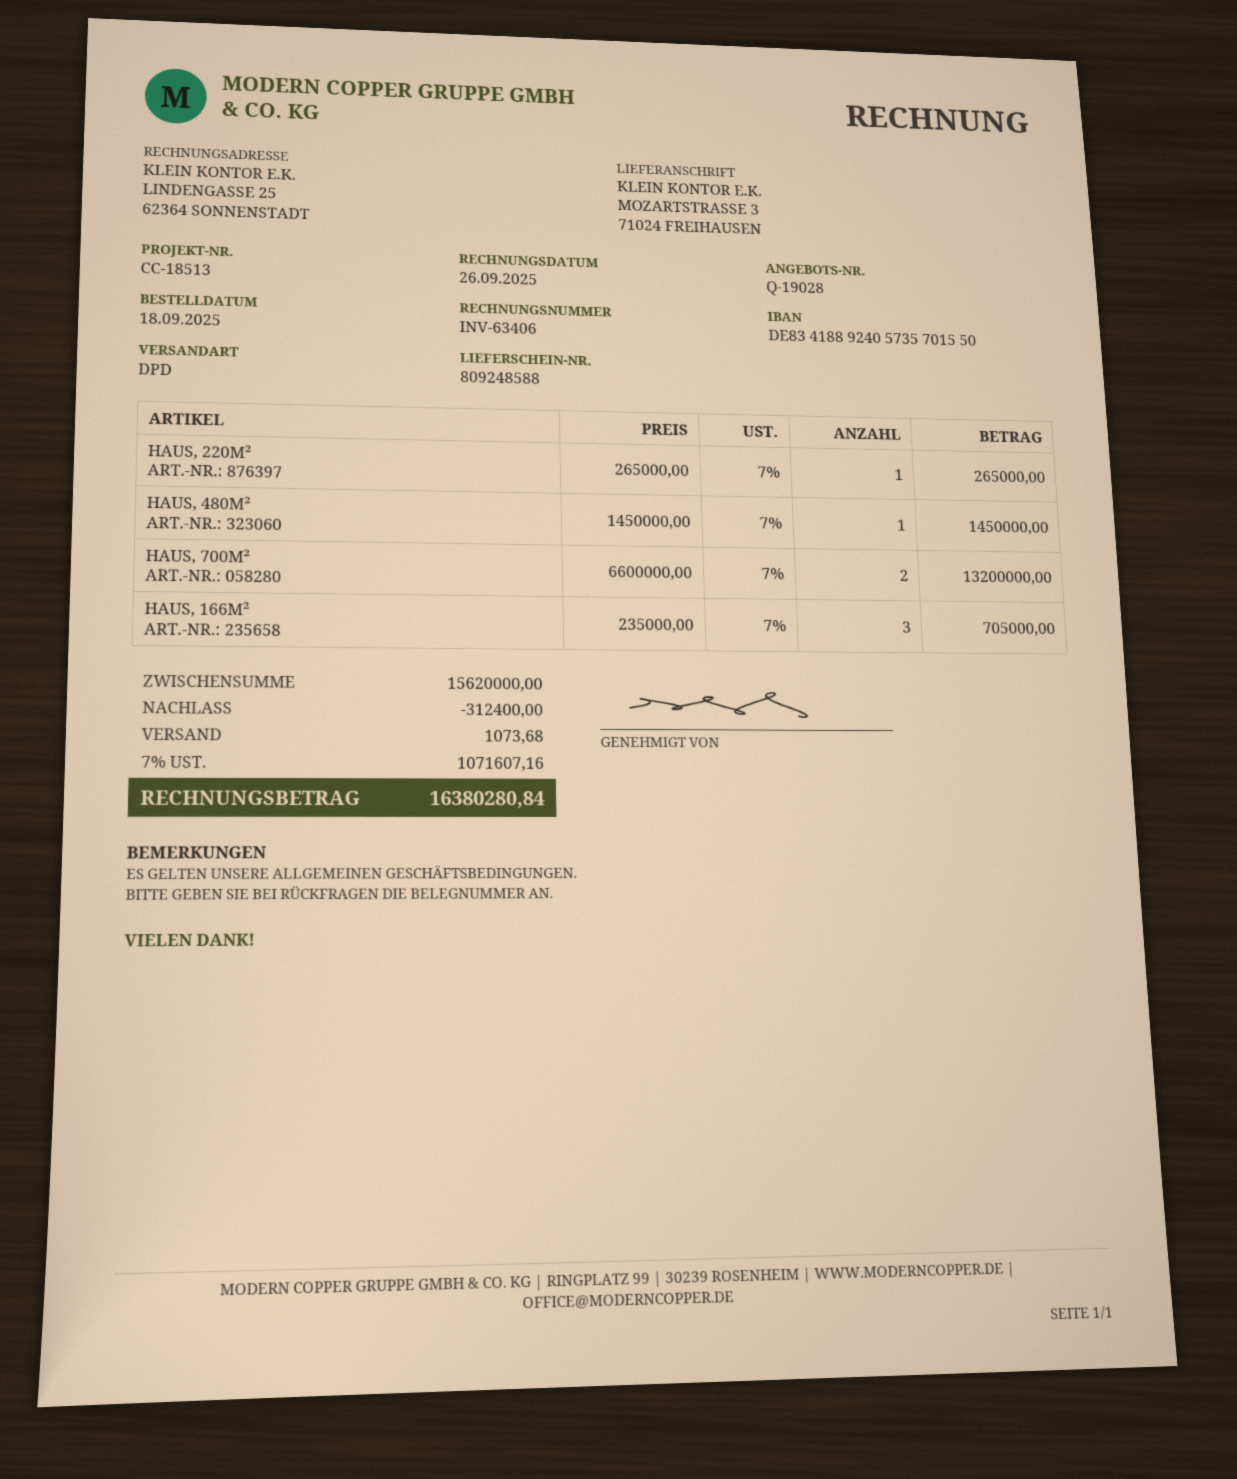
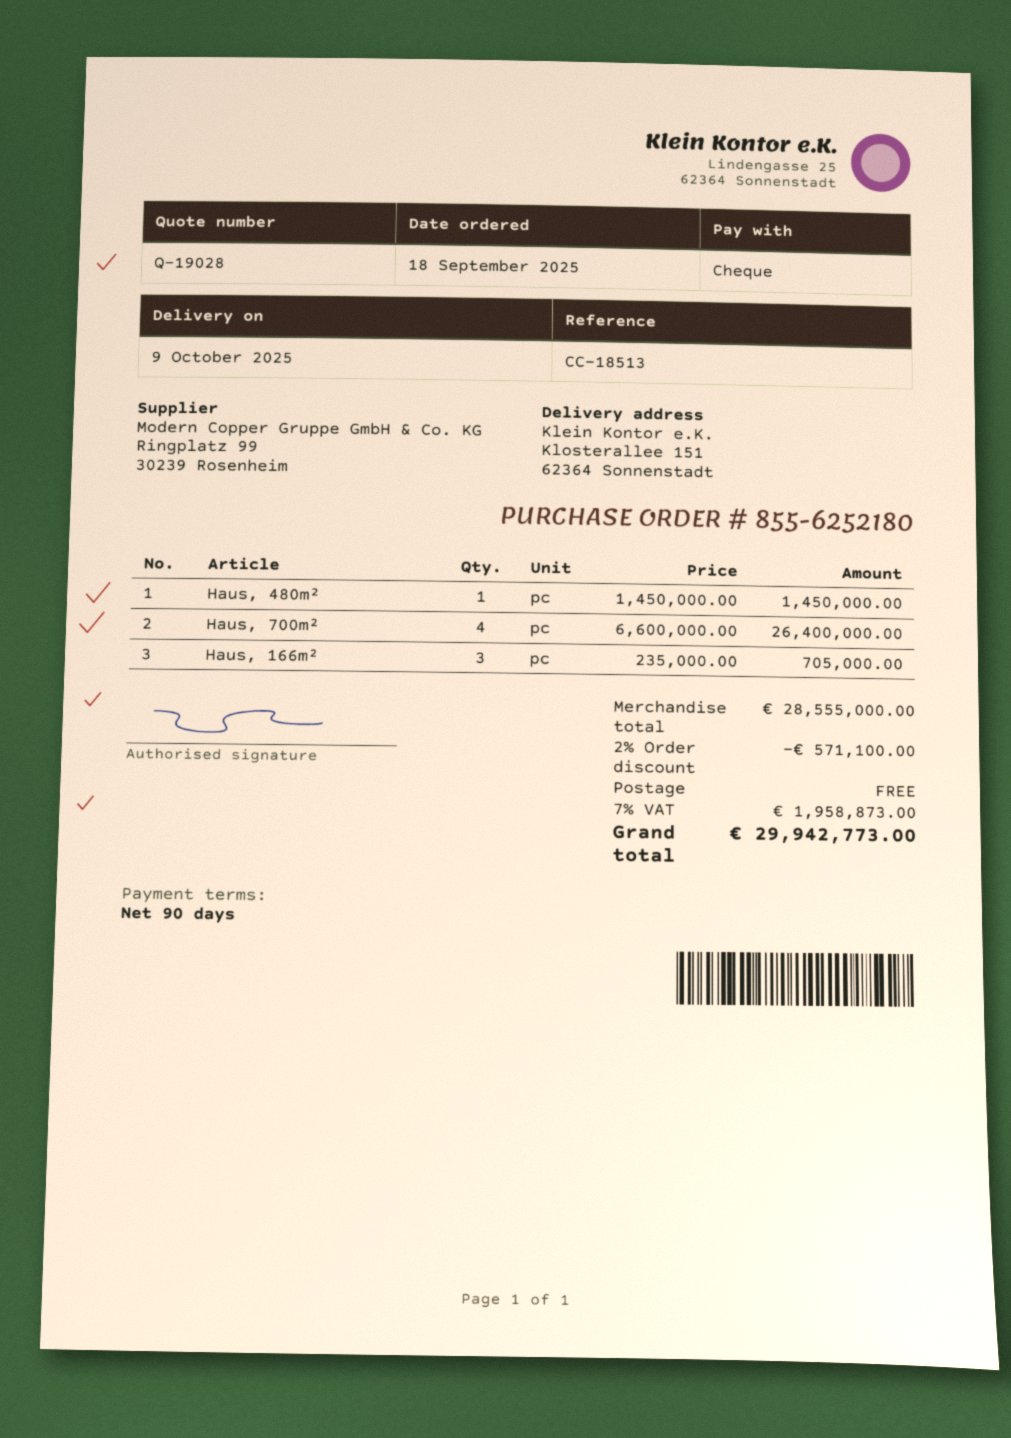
ship to: MOZARTSTRASSE 3, 71024 FREIHAUSEN -> Klosterallee 151, 62364 Sonnenstadt
HAUS, 220M²: 1 x 265000.00 = 265000.00 -> none
HAUS, 700M²: 2 x 6600000.00 = 13200000.00 -> 4 x 6600000.00 = 26400000.00
subtotal: 15620000.00 -> 28555000.00
discount: 312400.00 -> 571100.00
shipping: 1073.68 -> 0.00
tax: 7% = 1071607.16 -> 7% = 1958873.00
total: 16380280.84 -> 29942773.00

